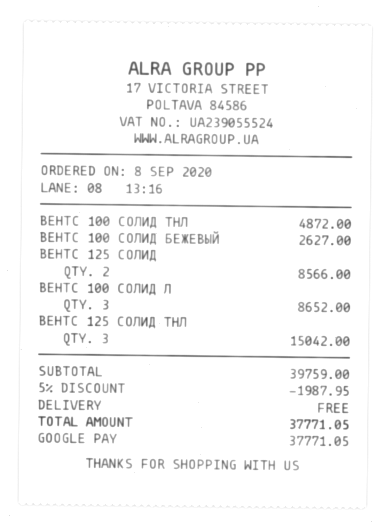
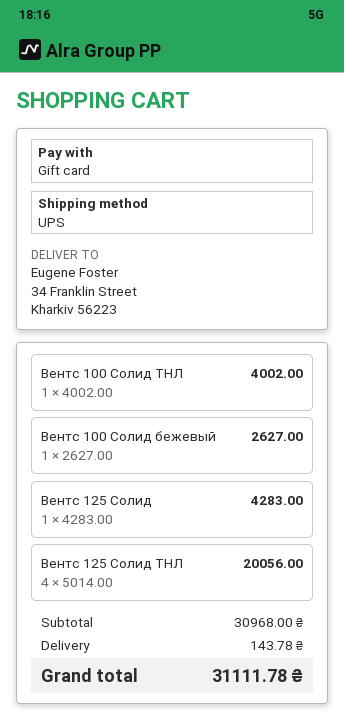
payment method: Google Pay -> gift card
ВЕНТС 100 СОЛИД ТНЛ: 1 for 4872.00 -> 1 for 4002.00
ВЕНТС 125 СОЛИД: 2 for 8566.00 -> 1 for 4283.00
ВЕНТС 100 СОЛИД Л: 3 for 8652.00 -> none
ВЕНТС 125 СОЛИД ТНЛ: 3 for 15042.00 -> 4 for 20056.00
subtotal: 39759.00 -> 30968.00
discount: 5% = 1987.95 -> none
shipping: 0.00 -> 143.78
total: 37771.05 -> 31111.78

